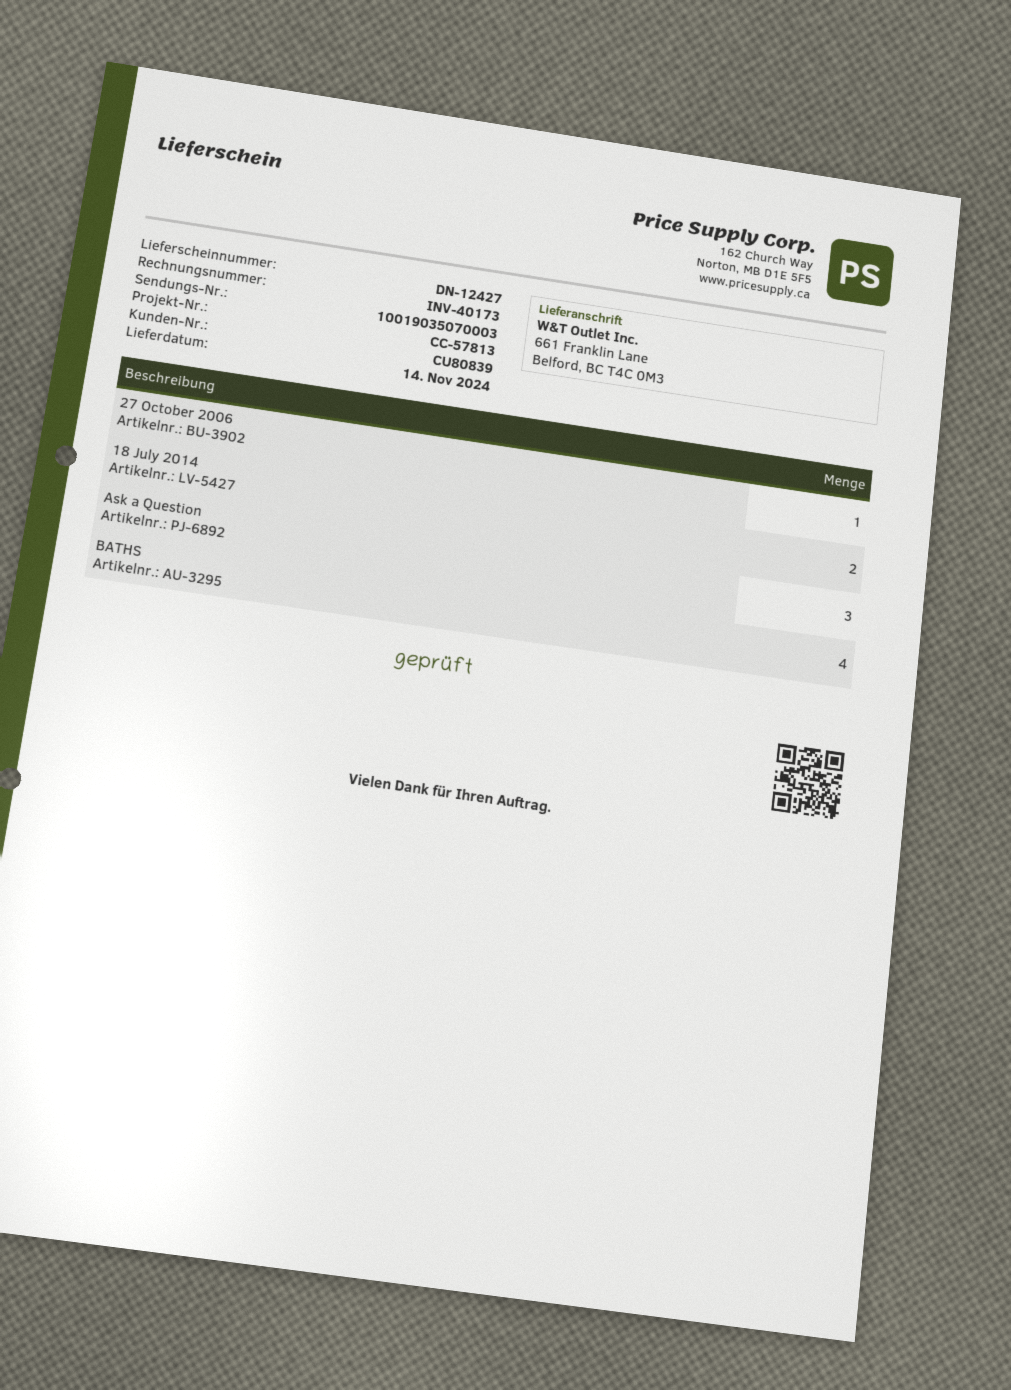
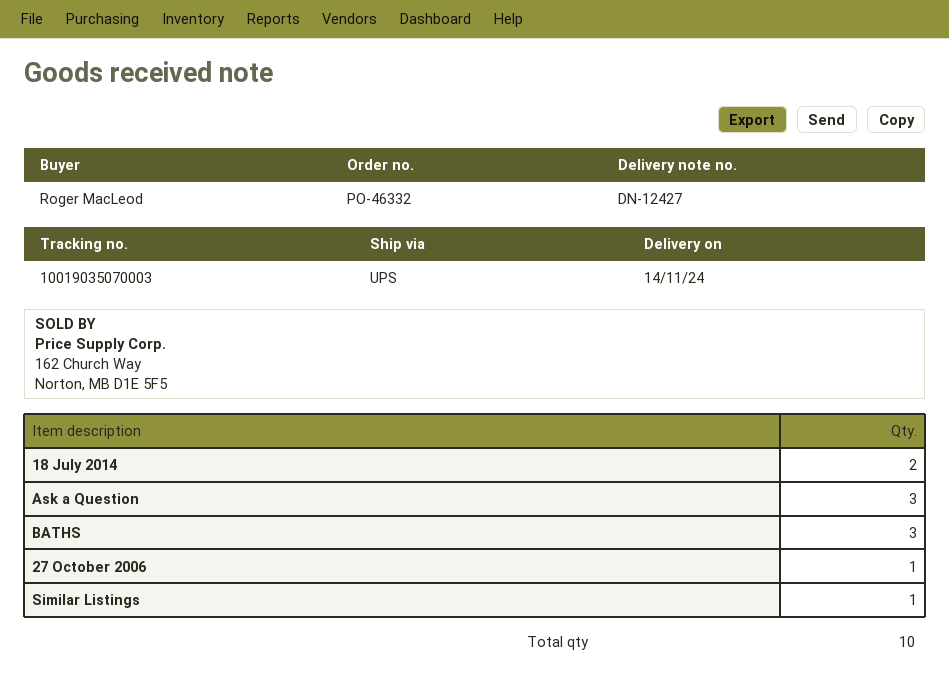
BATHS: 4 -> 3
Similar Listings: none -> 1

